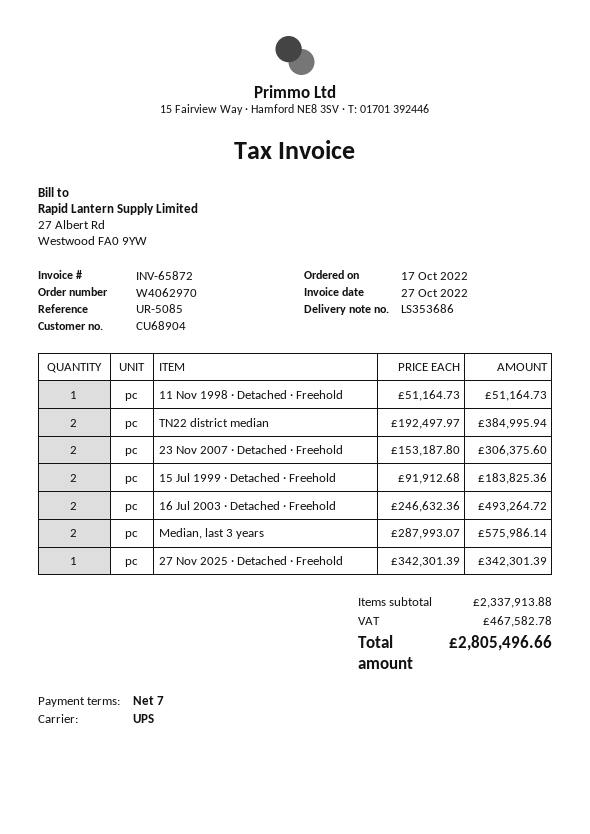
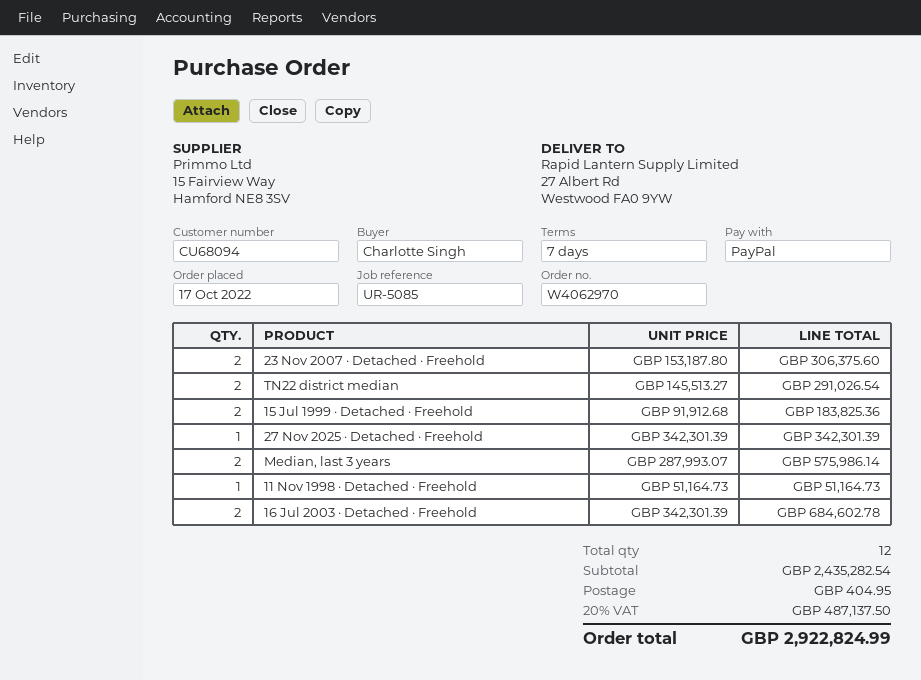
customer number: CU68904 -> CU68094
TN22 district median: 2 x 192497.97 = 384995.94 -> 2 x 145513.27 = 291026.54
16 Jul 2003 · Detached · Freehold: 2 x 246632.36 = 493264.72 -> 2 x 342301.39 = 684602.78
subtotal: 2337913.88 -> 2435282.54
shipping: none -> 404.95
tax: 467582.78 -> 487137.50
total: 2805496.66 -> 2922824.99

